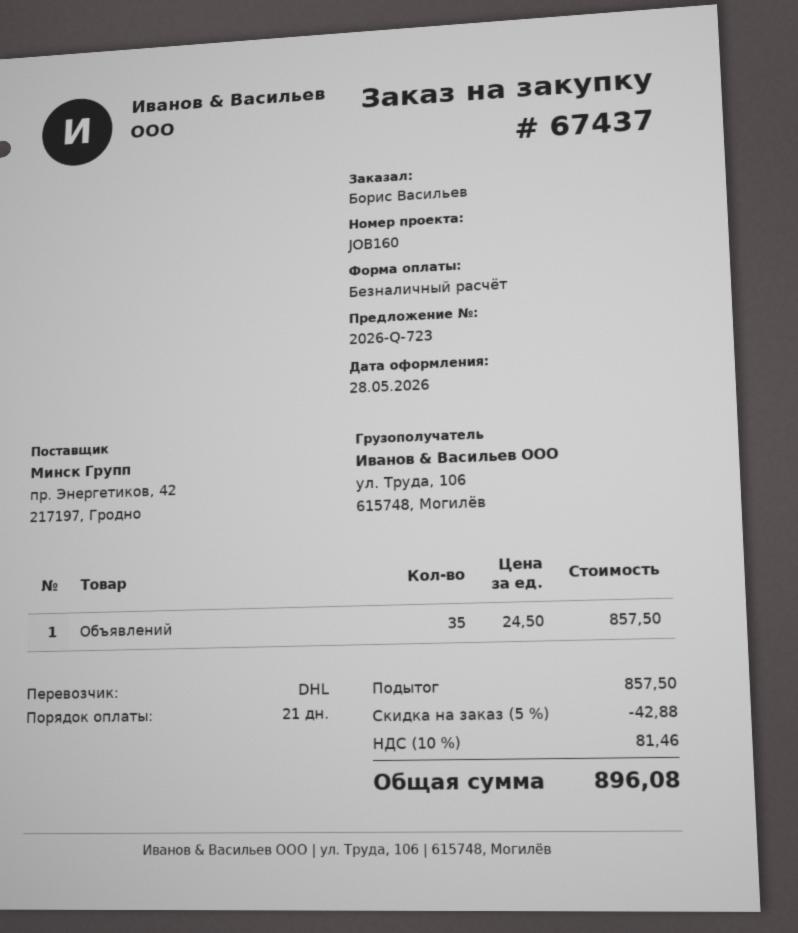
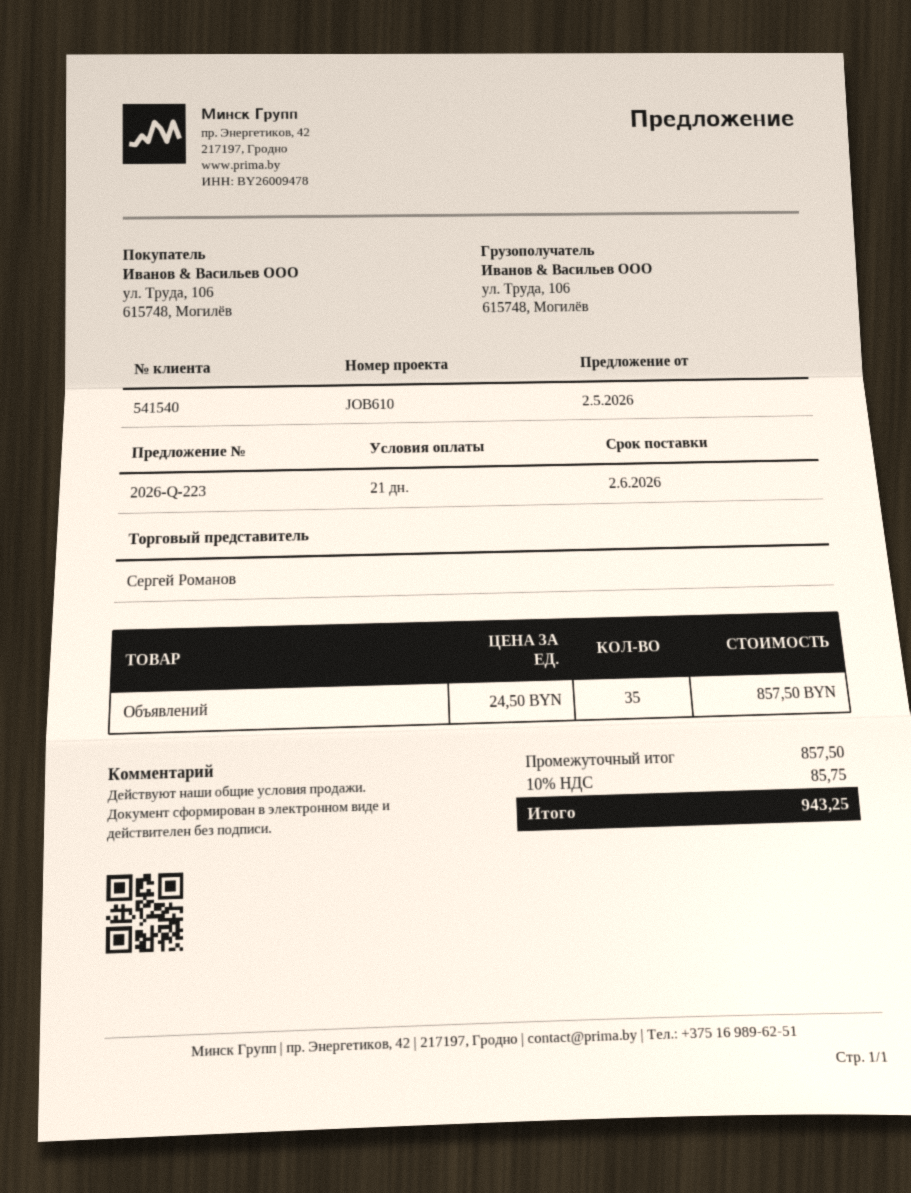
quote number: 2026-Q-723 -> 2026-Q-223
reference: JOB160 -> JOB610
discount: 5% = 42.88 -> none
tax: 10% = 81.46 -> 10% = 85.75
total: 896.08 -> 943.25

